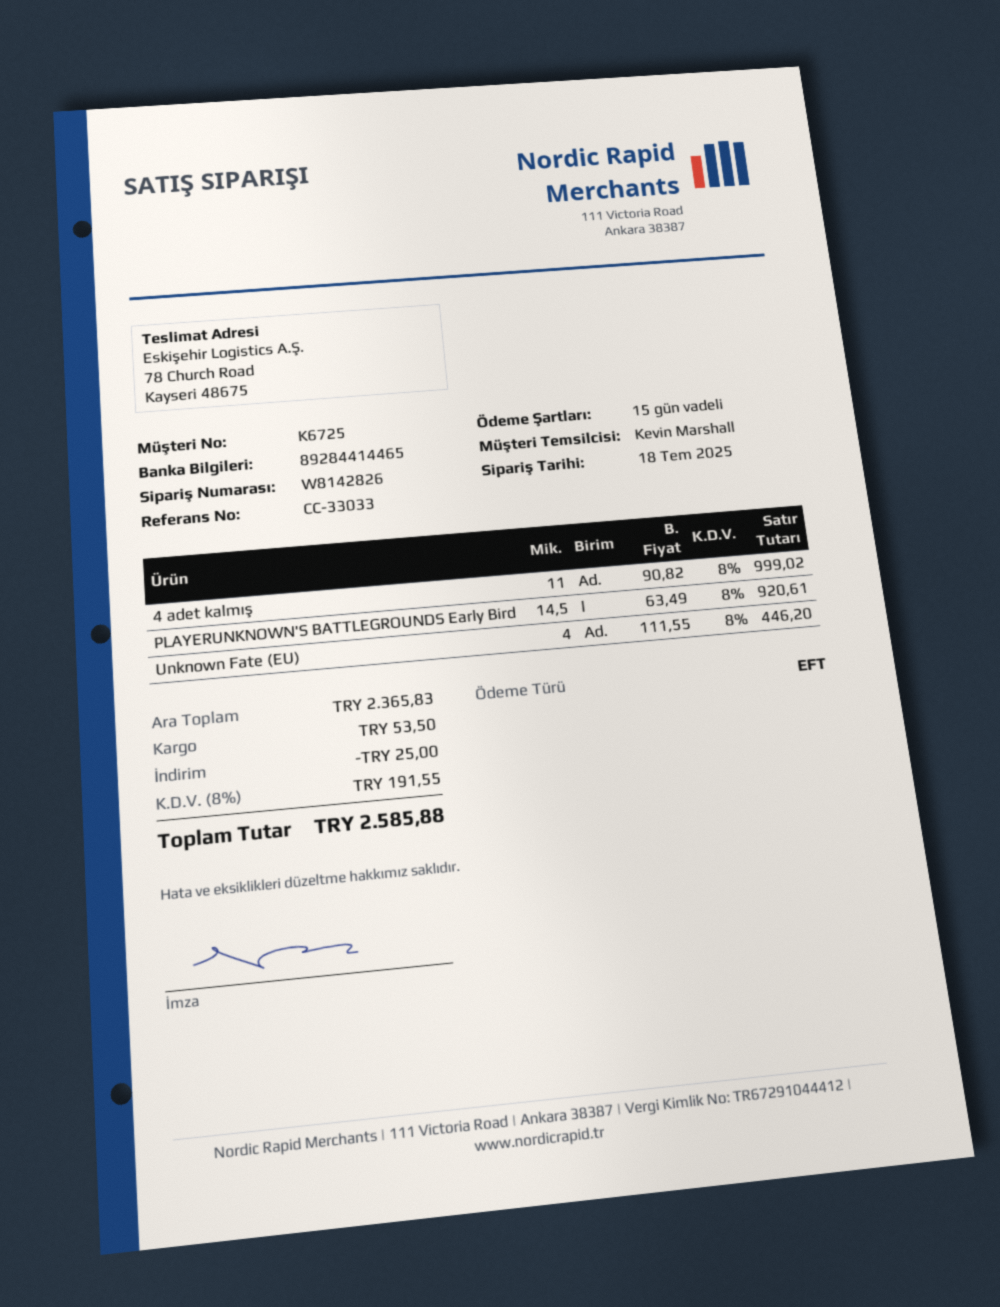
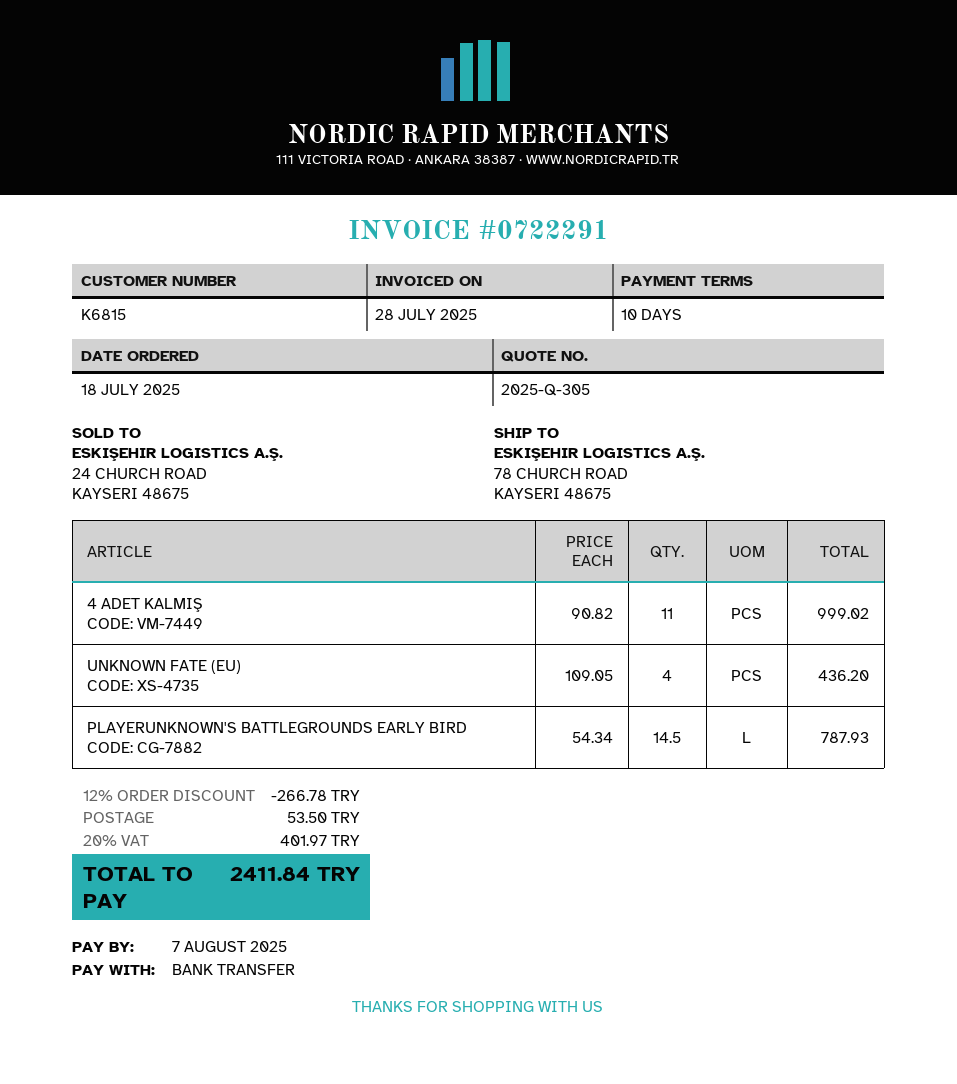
payment terms: 15 days -> 10 days
customer number: K6725 -> K6815
PLAYERUNKNOWN'S BATTLEGROUNDS Early Bird: 14.5 x 63.49 = 920.61 -> 14.5 x 54.34 = 787.93
Unknown Fate (EU): 4 x 111.55 = 446.20 -> 4 x 109.05 = 436.20
discount: 25.00 -> 266.78
tax: 8% = 191.55 -> 20% = 401.97
total: 2585.88 -> 2411.84

